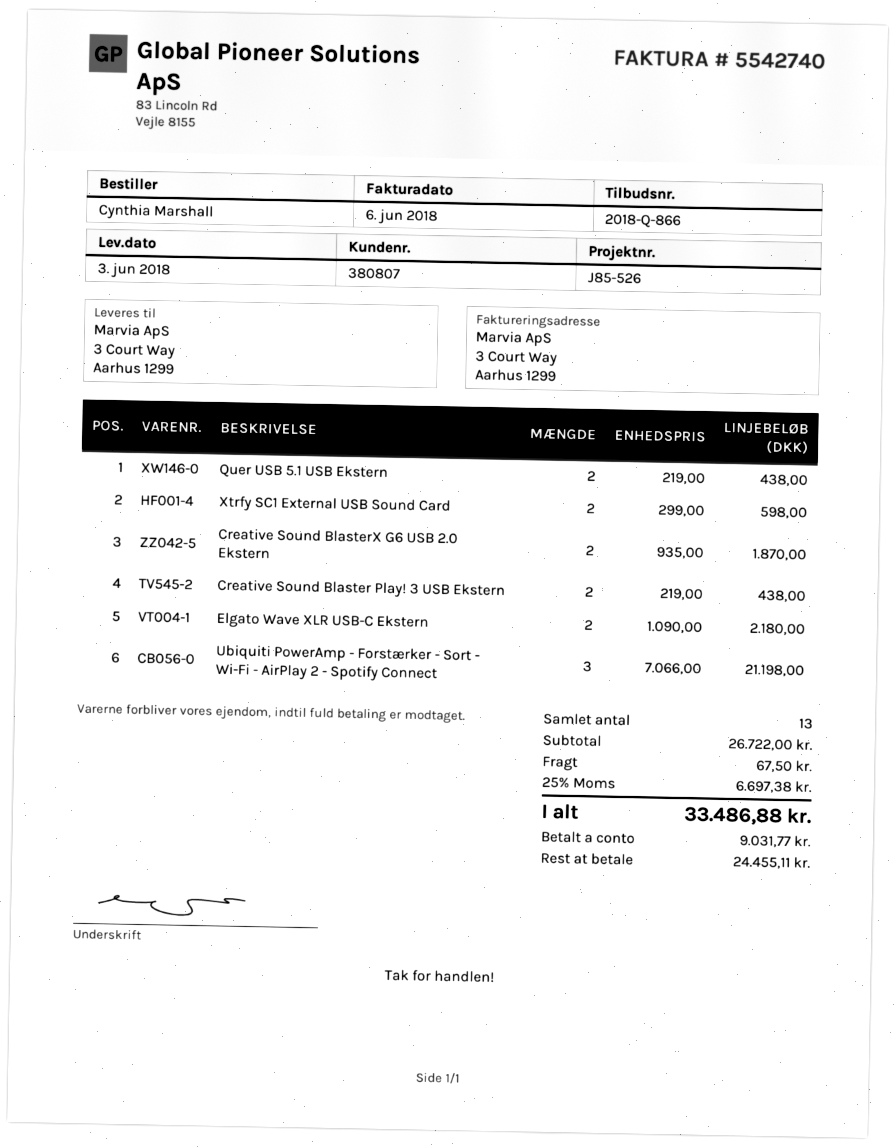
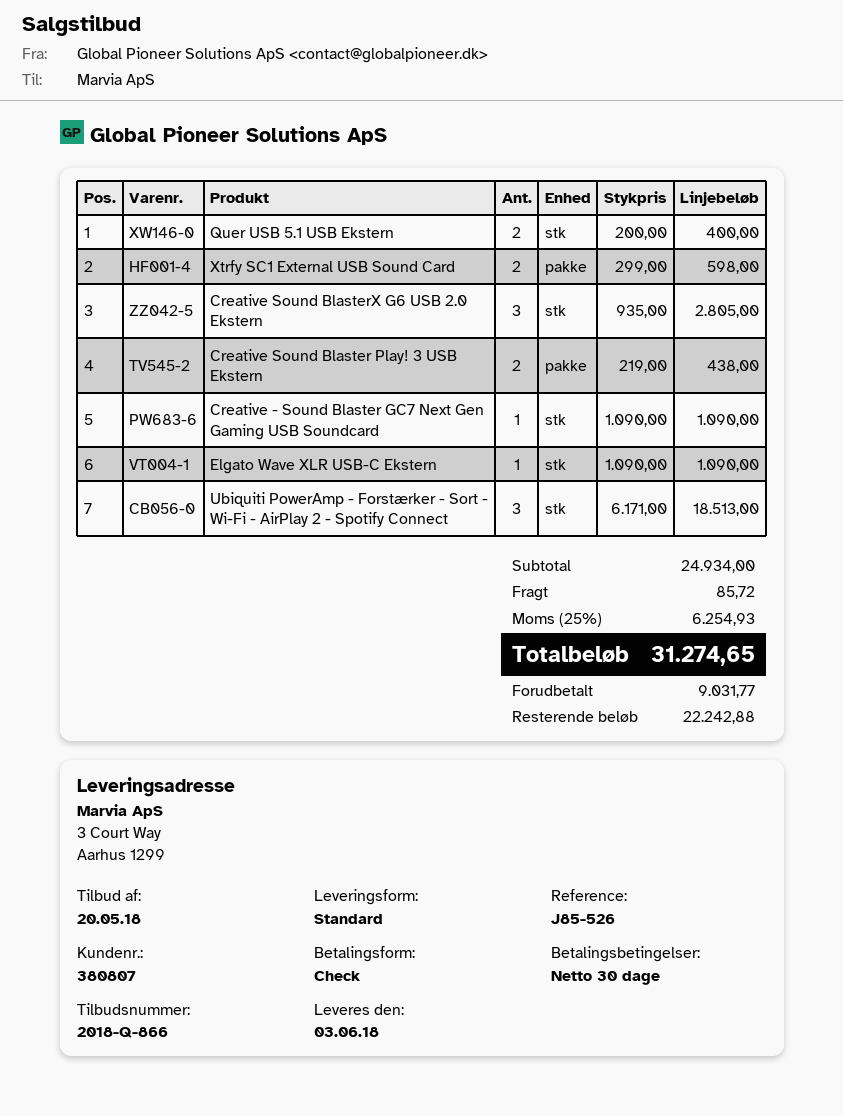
Quer USB 5.1 USB Ekstern: 2 x 219.00 = 438.00 -> 2 x 200.00 = 400.00
Creative Sound BlasterX G6 USB 2.0 Ekstern: 2 x 935.00 = 1870.00 -> 3 x 935.00 = 2805.00
Elgato Wave XLR USB-C Ekstern: 2 x 1090.00 = 2180.00 -> 1 x 1090.00 = 1090.00
Ubiquiti PowerAmp - Forstærker - Sort - Wi-Fi - AirPlay 2 - Spotify Connect: 3 x 7066.00 = 21198.00 -> 3 x 6171.00 = 18513.00
Creative - Sound Blaster GC7 Next Gen Gaming USB Soundcard: none -> 1 x 1090.00 = 1090.00
subtotal: 26722.00 -> 24934.00
shipping: 67.50 -> 85.72
tax: 25% = 6697.38 -> 25% = 6254.93
total: 33486.88 -> 31274.65
balance: 24455.11 -> 22242.88

